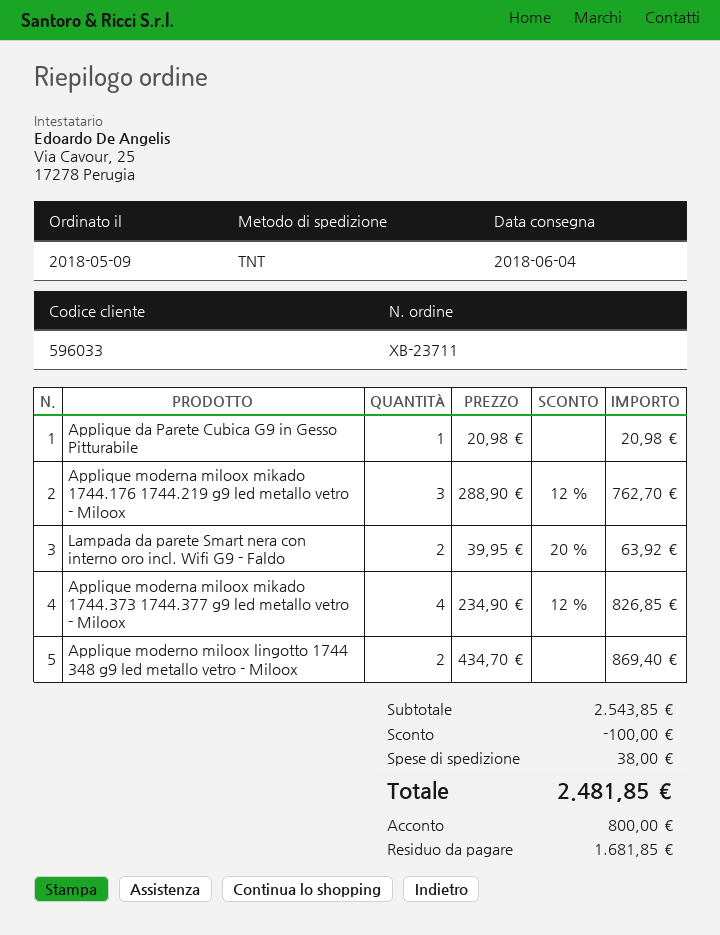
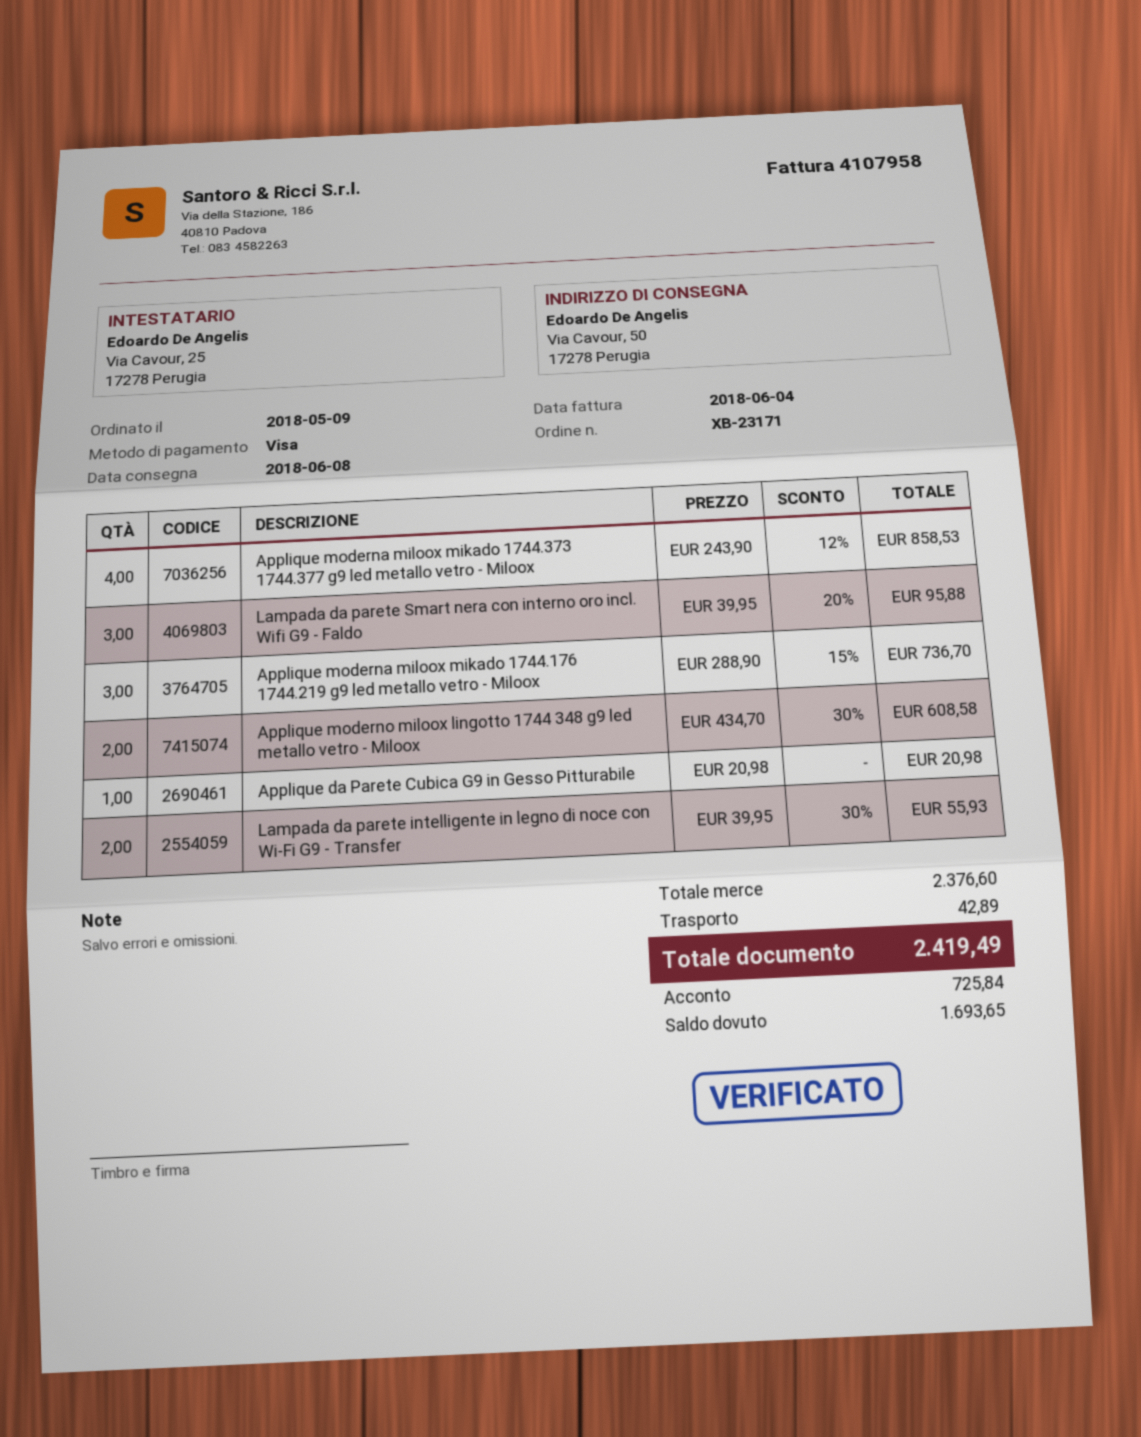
order number: XB-23711 -> XB-23171
delivery date: 2018-06-04 -> 2018-06-08
Applique moderna miloox mikado 1744.176 1744.219 g9 led metallo vetro - Miloox: 3 x 288.90 - 12% = 762.70 -> 3 x 288.90 - 15% = 736.70
Lampada da parete Smart nera con interno oro incl. Wifi G9 - Faldo: 2 x 39.95 - 20% = 63.92 -> 3 x 39.95 - 20% = 95.88
Applique moderna miloox mikado 1744.373 1744.377 g9 led metallo vetro - Miloox: 4 x 234.90 - 12% = 826.85 -> 4 x 243.90 - 12% = 858.53
Applique moderno miloox lingotto 1744 348 g9 led metallo vetro - Miloox: 2 x 434.70 = 869.40 -> 2 x 434.70 - 30% = 608.58
Lampada da parete intelligente in legno di noce con Wi-Fi G9 - Transfer: none -> 2 x 39.95 - 30% = 55.93
subtotal: 2543.85 -> 2376.60
discount: 100.00 -> none
shipping: 38.00 -> 42.89
total: 2481.85 -> 2419.49
deposit: 800.00 -> 725.84
balance: 1681.85 -> 1693.65

